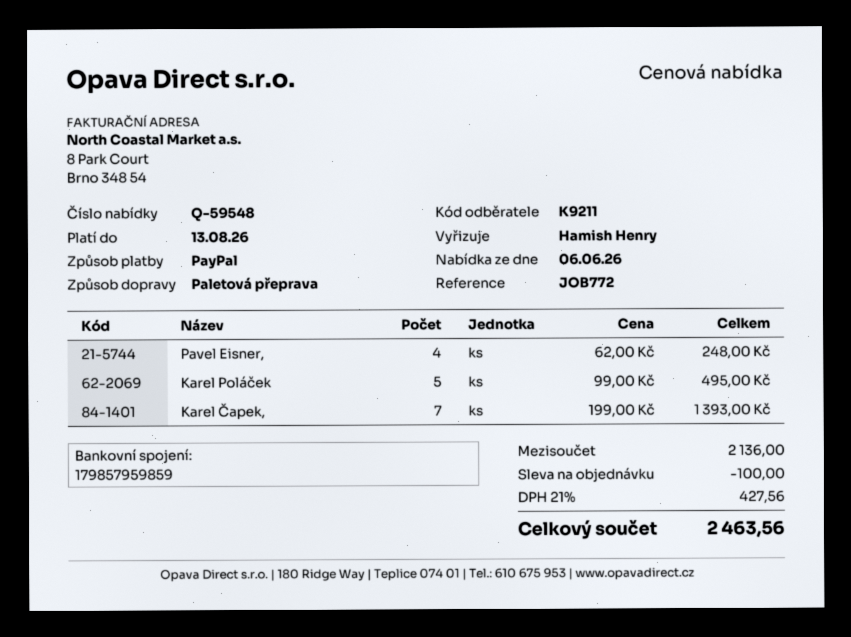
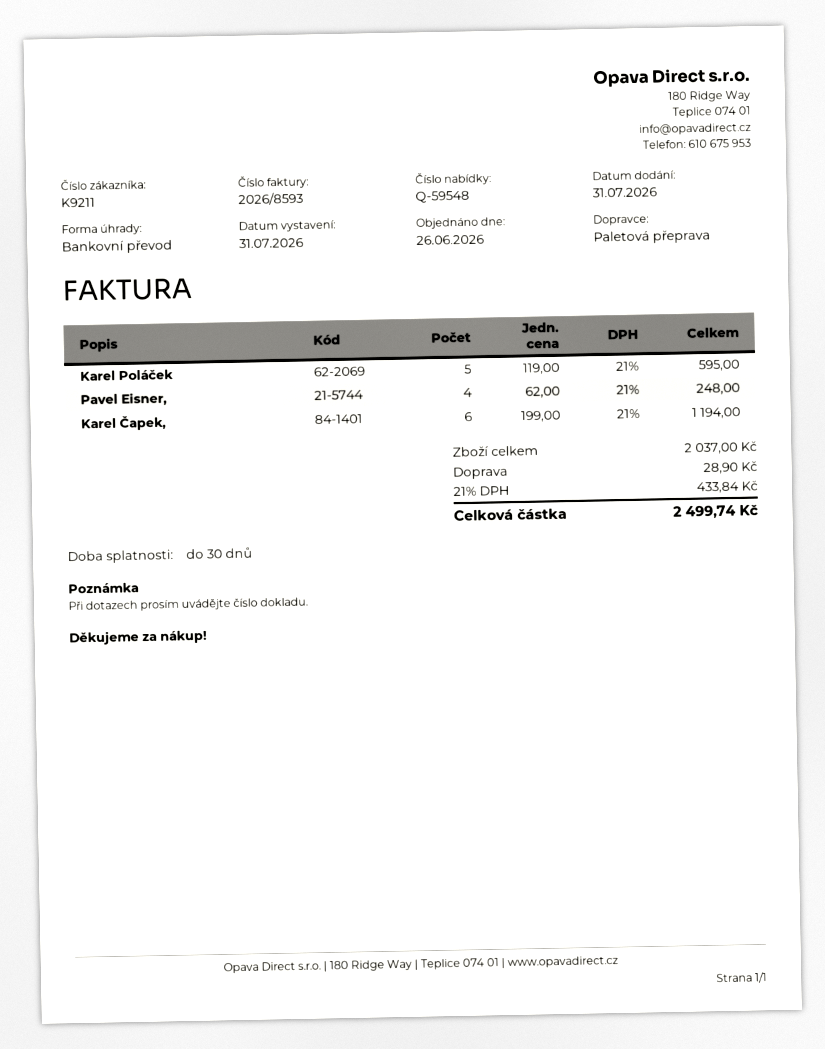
payment method: PayPal -> bank transfer
Karel Poláček: 5 x 99.00 = 495.00 -> 5 x 119.00 = 595.00
Karel Čapek,: 7 x 199.00 = 1393.00 -> 6 x 199.00 = 1194.00
subtotal: 2136.00 -> 2037.00
discount: 100.00 -> none
shipping: none -> 28.90
tax: 21% = 427.56 -> 21% = 433.84
total: 2463.56 -> 2499.74

